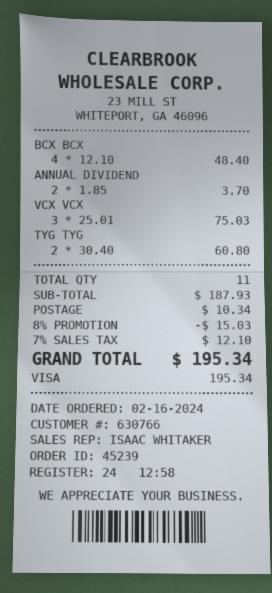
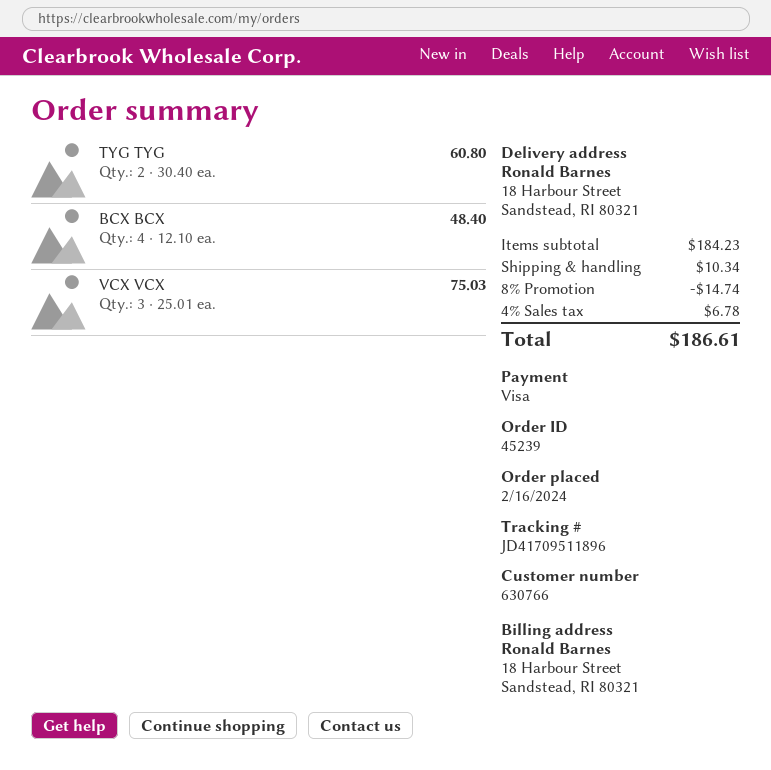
ANNUAL DIVIDEND: 2 x 1.85 = 3.70 -> none
subtotal: 187.93 -> 184.23
discount: 8% = 15.03 -> 8% = 14.74
tax: 7% = 12.10 -> 4% = 6.78
total: 195.34 -> 186.61

